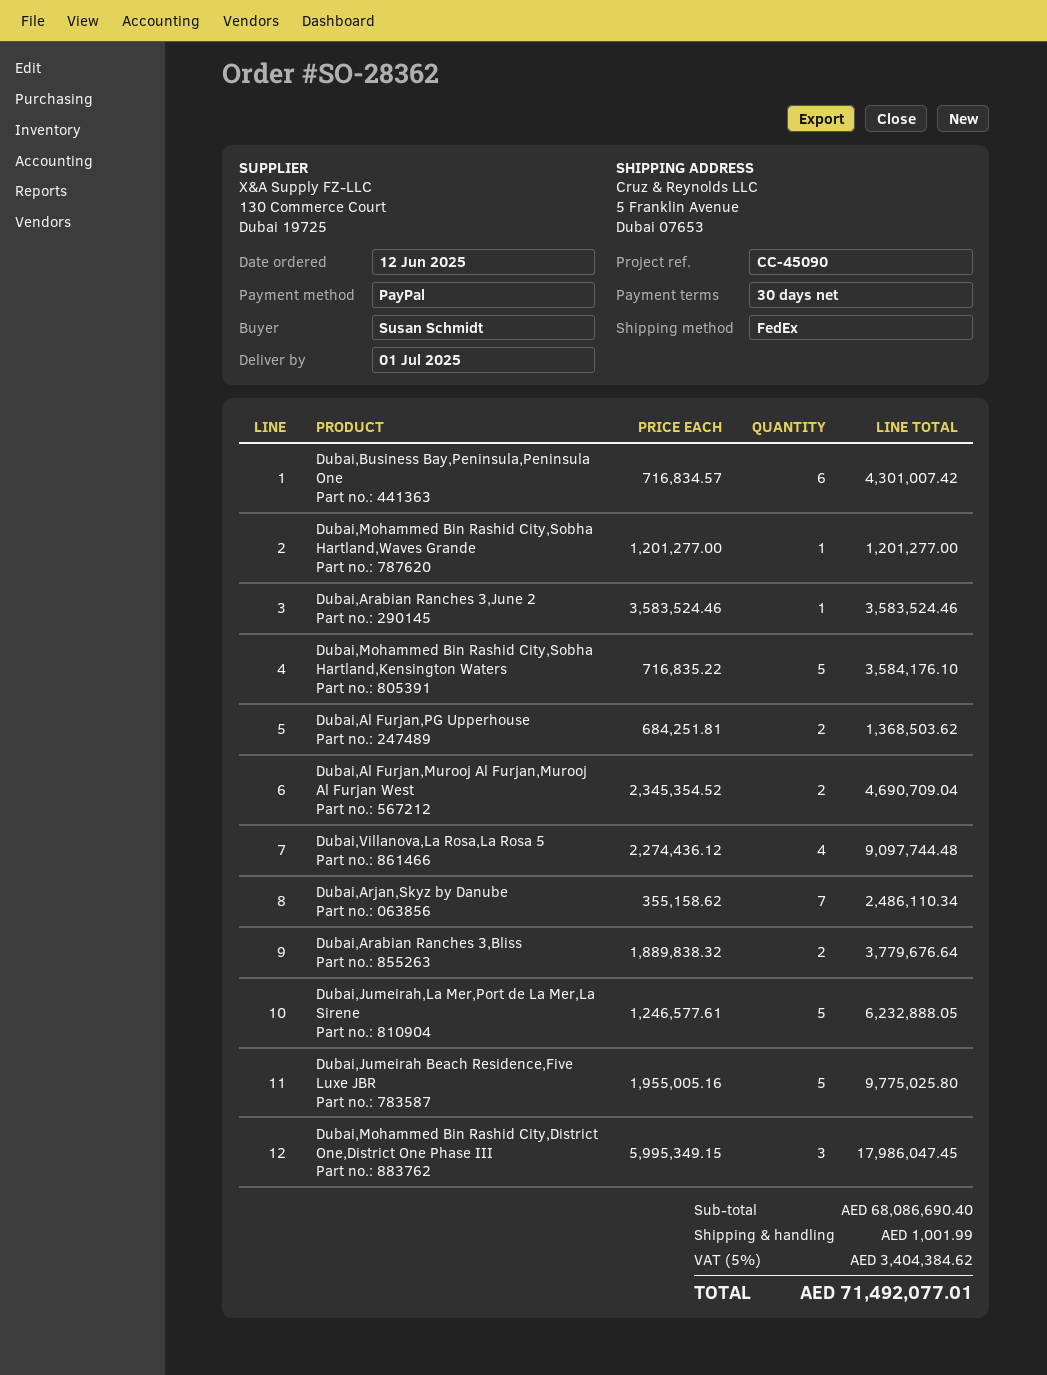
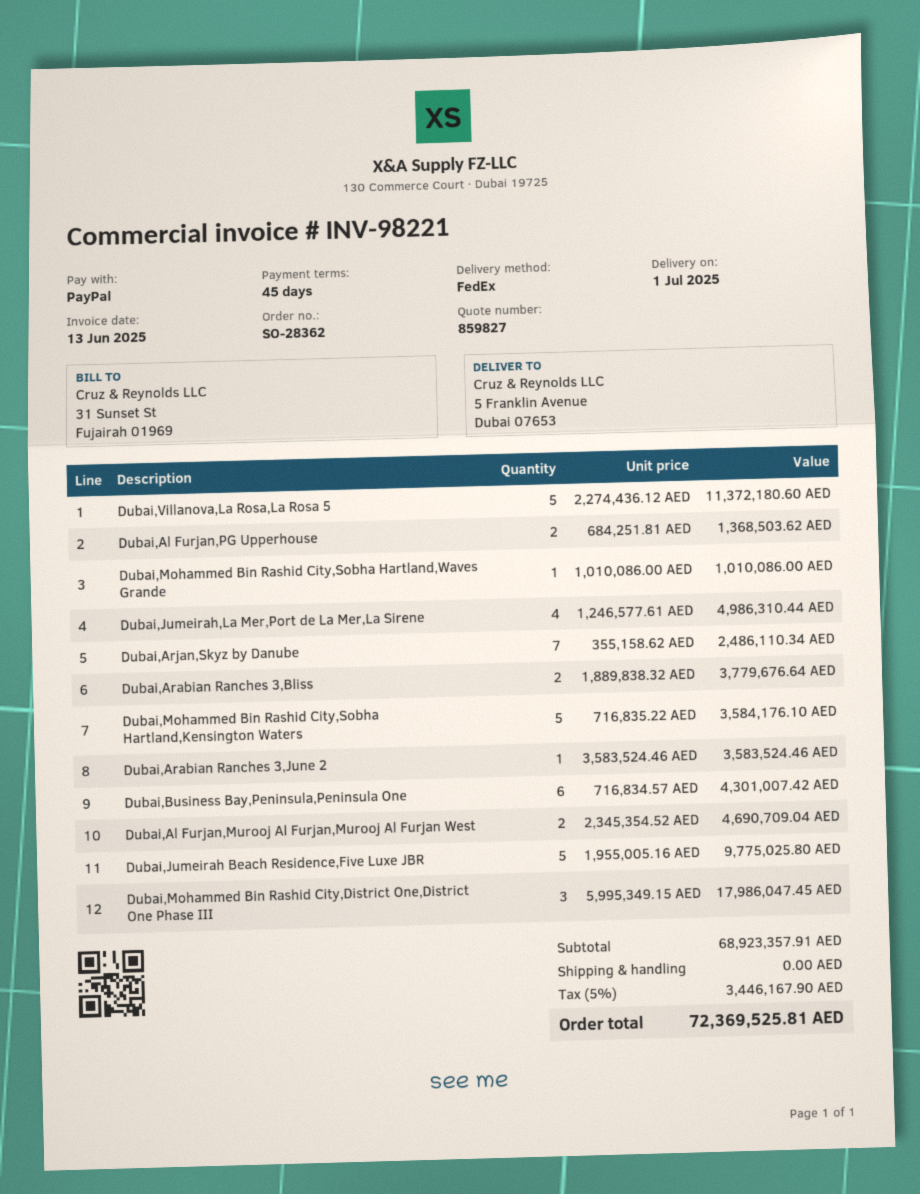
payment terms: 30 days -> 45 days
Dubai,Mohammed Bin Rashid City,Sobha Hartland,Waves Grande: 1 x 1201277.00 = 1201277.00 -> 1 x 1010086.00 = 1010086.00
Dubai,Villanova,La Rosa,La Rosa 5: 4 x 2274436.12 = 9097744.48 -> 5 x 2274436.12 = 11372180.60
Dubai,Jumeirah,La Mer,Port de La Mer,La Sirene: 5 x 1246577.61 = 6232888.05 -> 4 x 1246577.61 = 4986310.44
subtotal: 68086690.40 -> 68923357.91
shipping: 1001.99 -> 0.00
tax: 5% = 3404384.62 -> 5% = 3446167.90
total: 71492077.01 -> 72369525.81

